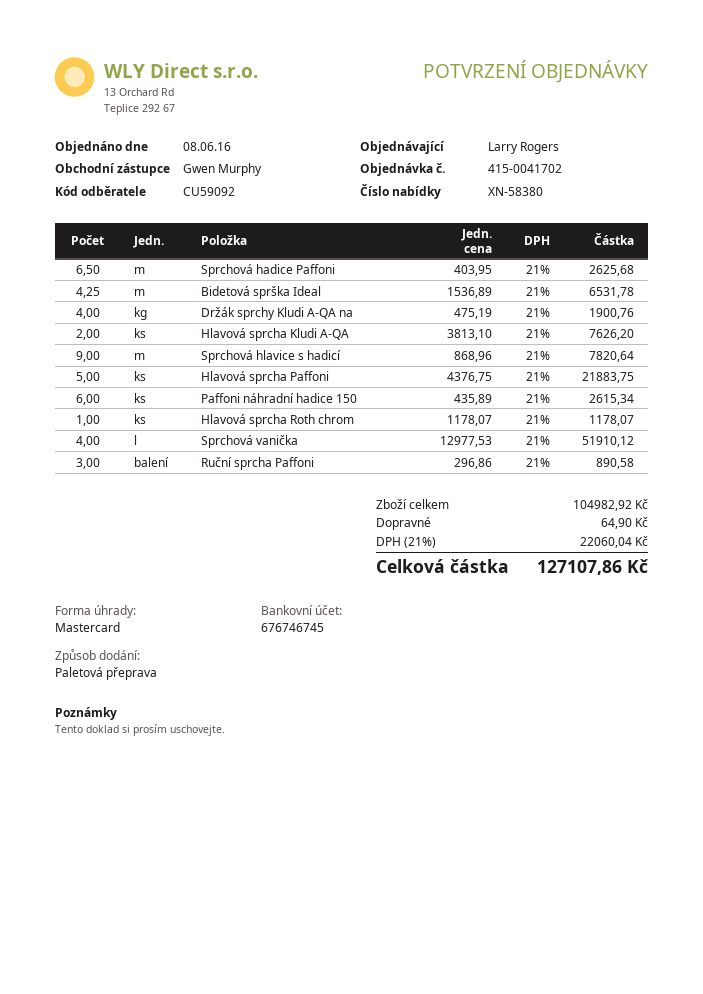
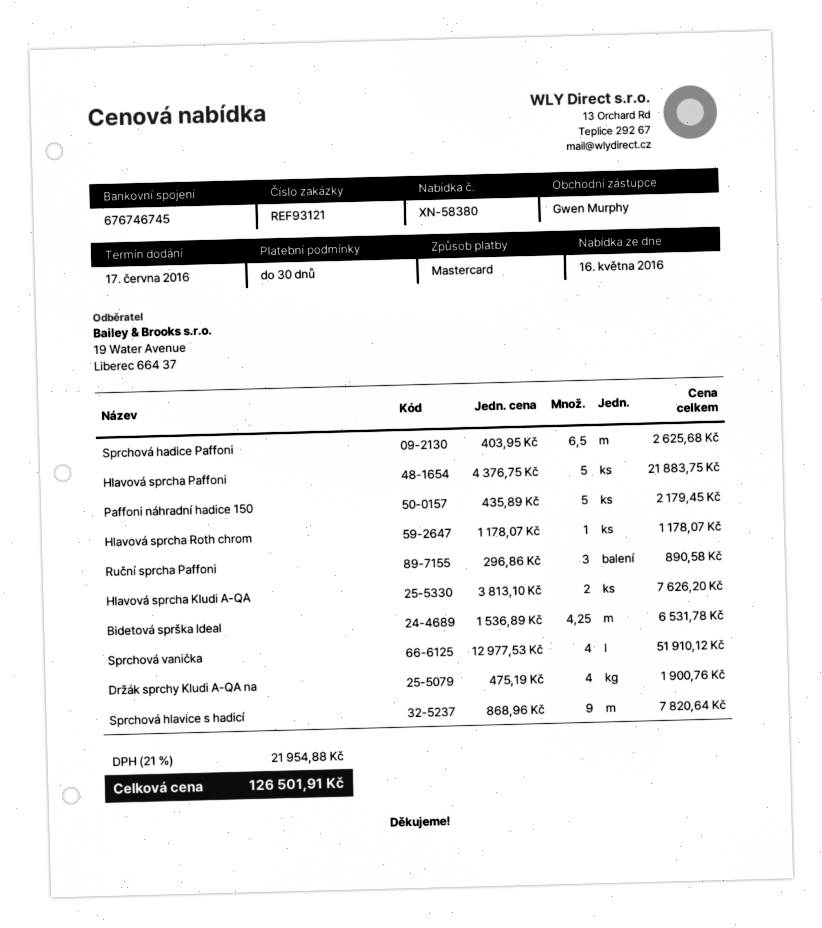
Paffoni náhradní hadice 150: 6 x 435.89 = 2615.34 -> 5 x 435.89 = 2179.45
shipping: 64.90 -> none
tax: 21% = 22060.04 -> 21% = 21954.88
total: 127107.86 -> 126501.91

